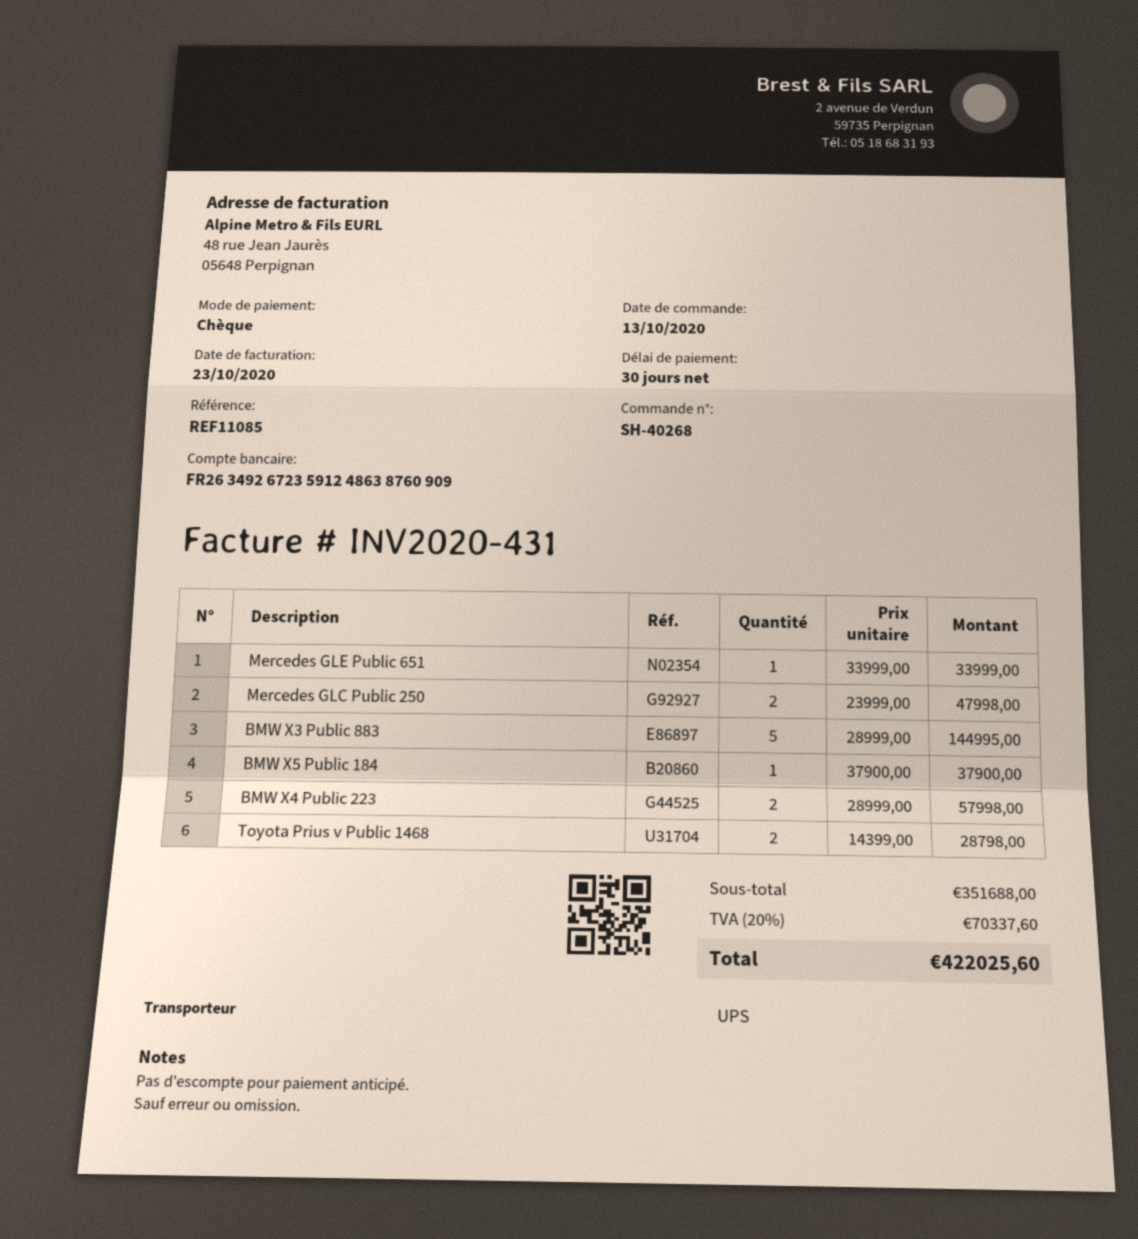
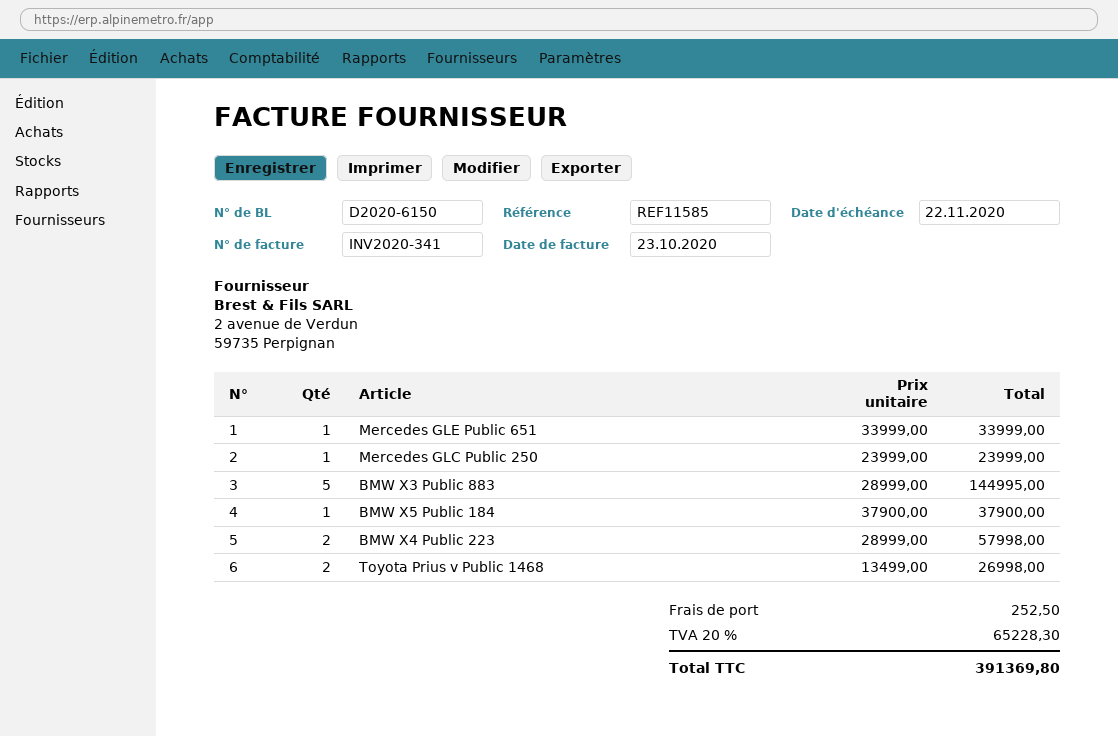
invoice number: INV2020-431 -> INV2020-341
reference: REF11085 -> REF11585
Mercedes GLC Public 250: 2 x 23999.00 = 47998.00 -> 1 x 23999.00 = 23999.00
Toyota Prius v Public 1468: 2 x 14399.00 = 28798.00 -> 2 x 13499.00 = 26998.00
shipping: none -> 252.50
tax: 20% = 70337.60 -> 20% = 65228.30
total: 422025.60 -> 391369.80

